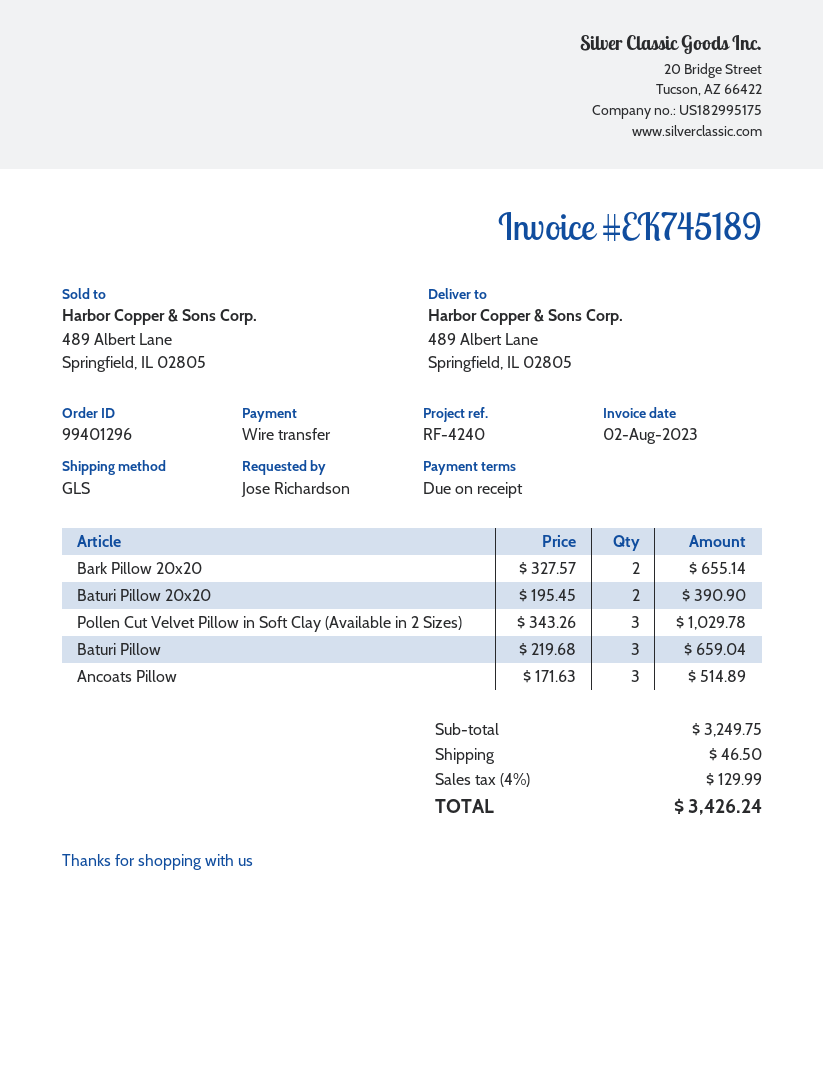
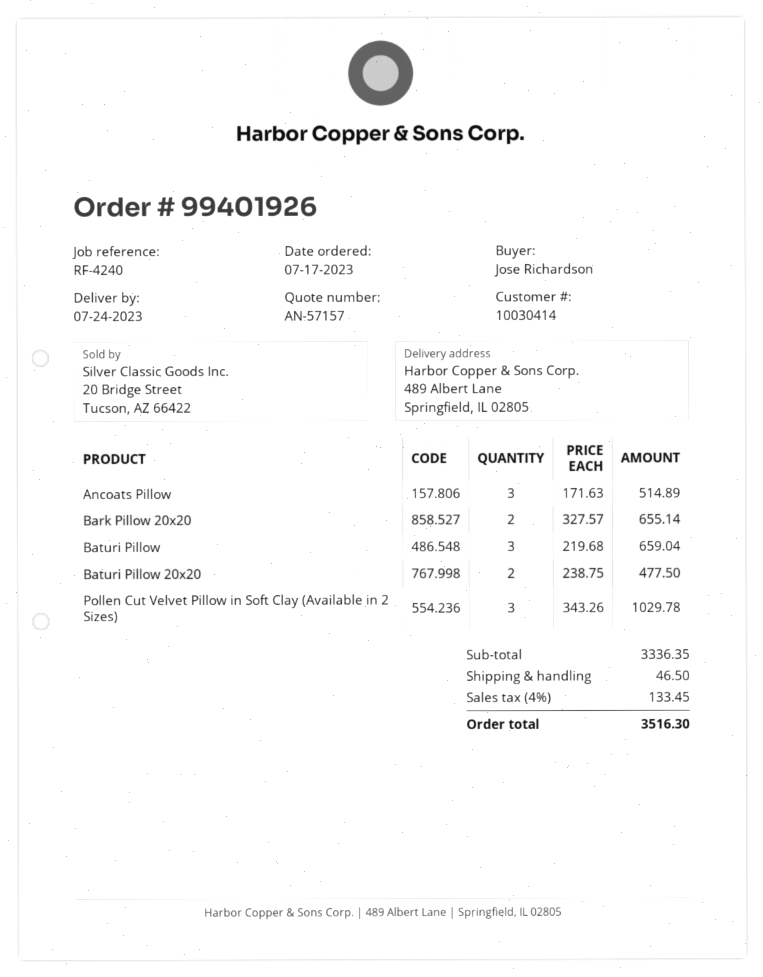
order number: 99401296 -> 99401926
Baturi Pillow 20x20: 2 x 195.45 = 390.90 -> 2 x 238.75 = 477.50
subtotal: 3249.75 -> 3336.35
tax: 4% = 129.99 -> 4% = 133.45
total: 3426.24 -> 3516.30

